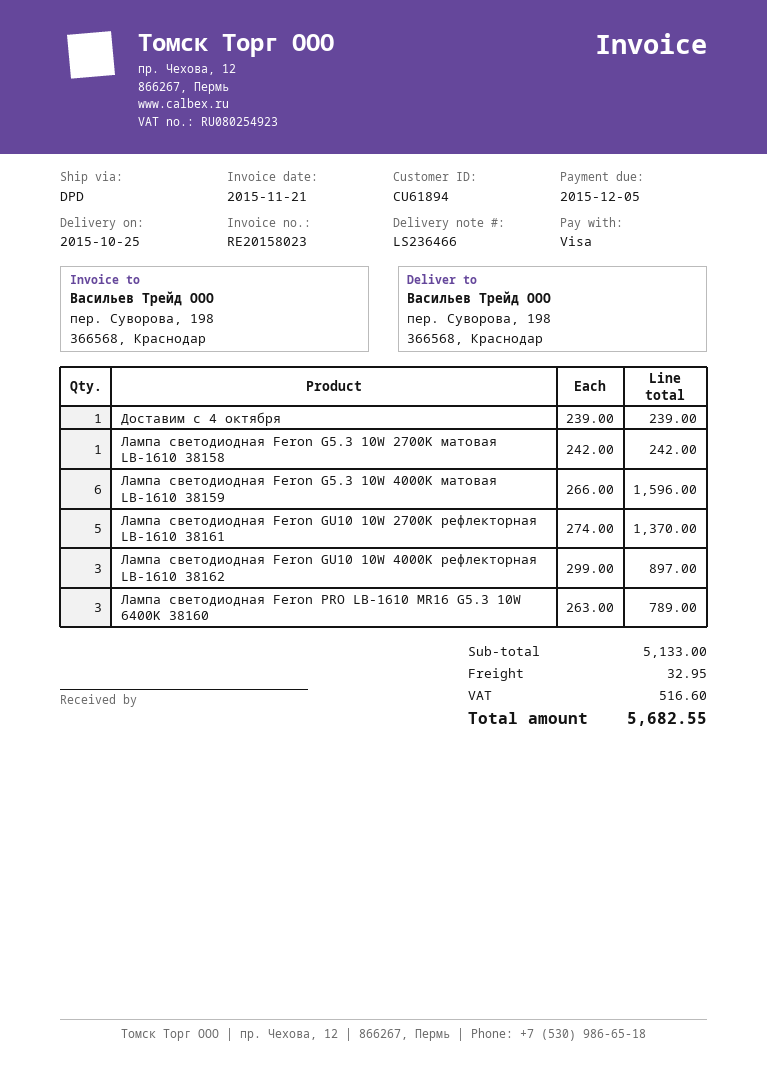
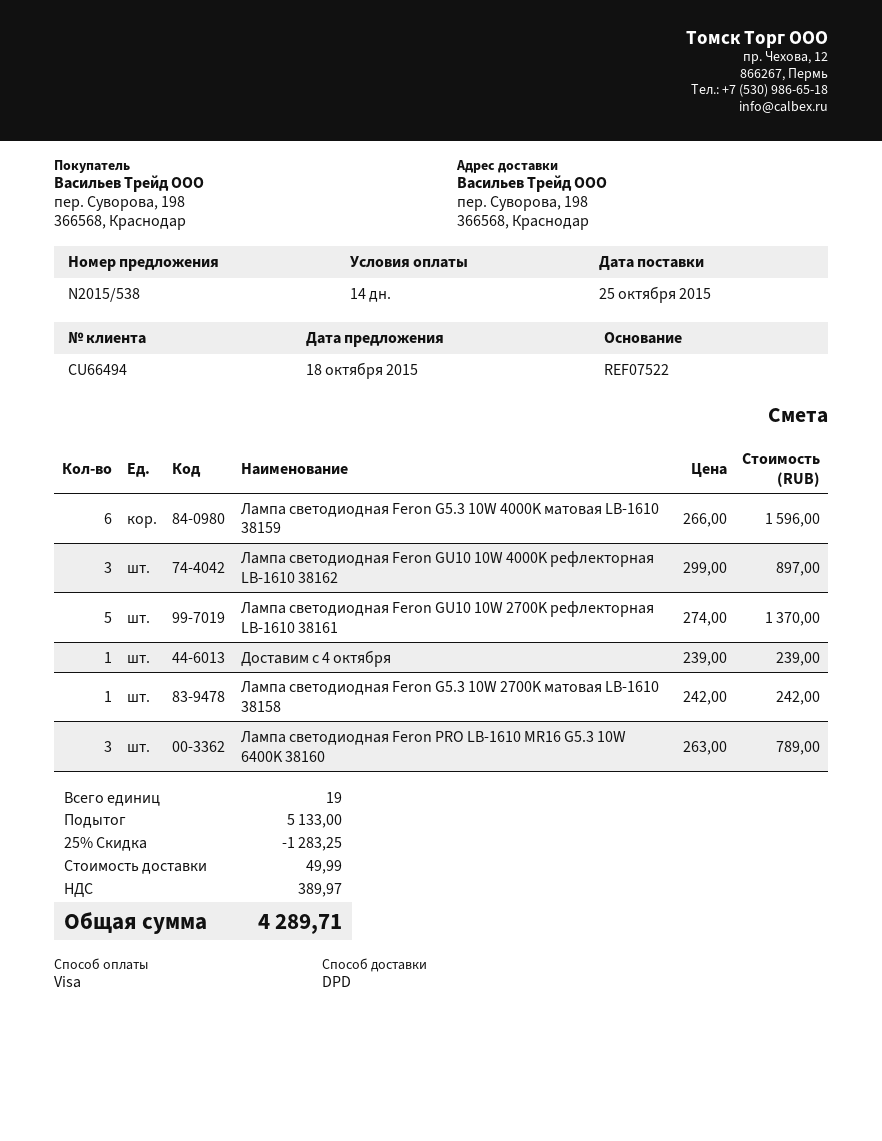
customer number: CU61894 -> CU66494
discount: none -> 25% = 1283.25
shipping: 32.95 -> 49.99
tax: 516.60 -> 389.97
total: 5682.55 -> 4289.71

